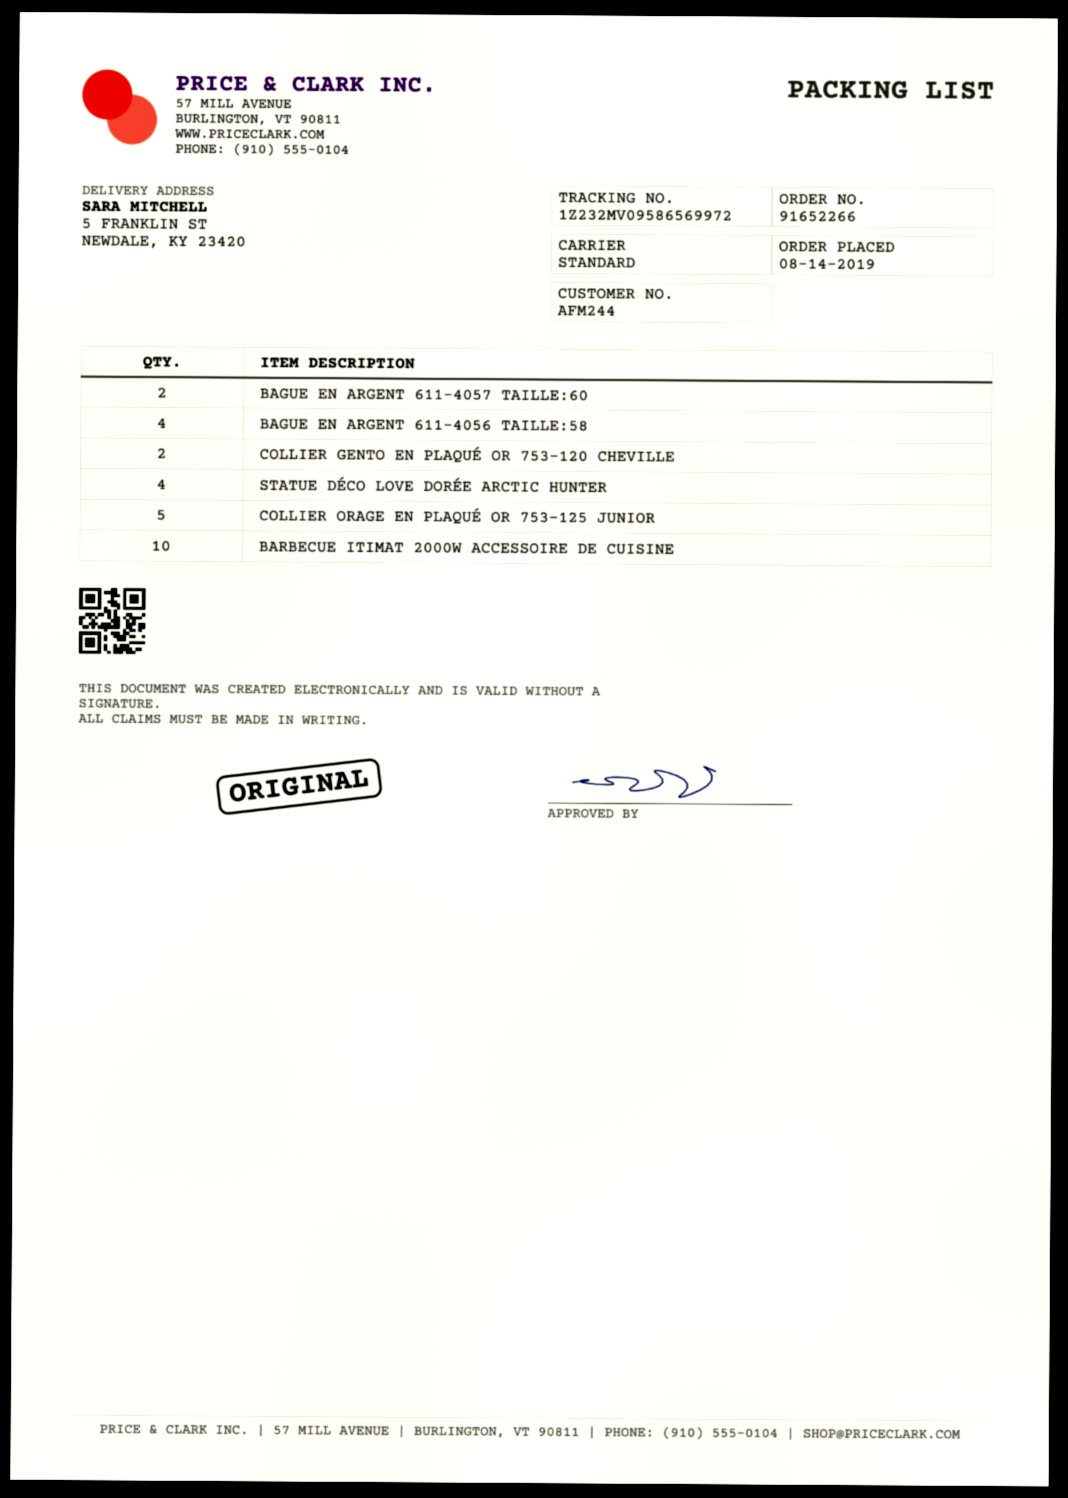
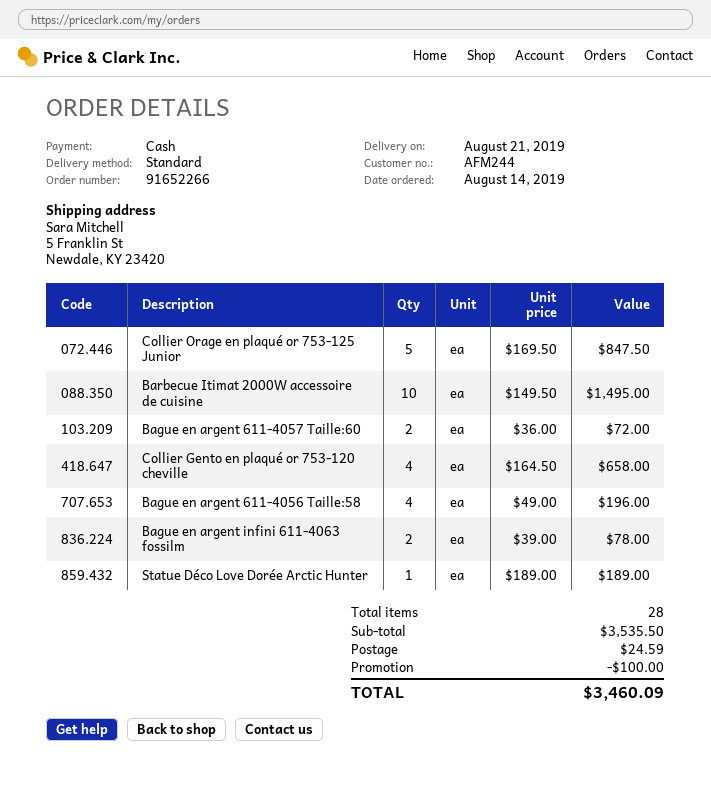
COLLIER GENTO EN PLAQUÉ OR 753-120 CHEVILLE: 2 -> 4
STATUE DÉCO LOVE DORÉE ARCTIC HUNTER: 4 -> 1
Bague en argent infini 611-4063 fossilm: none -> 2

